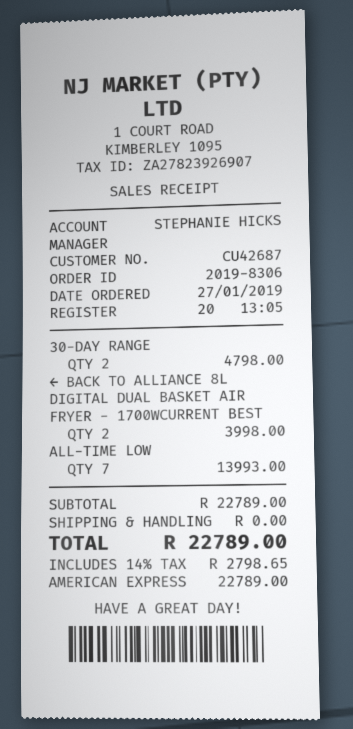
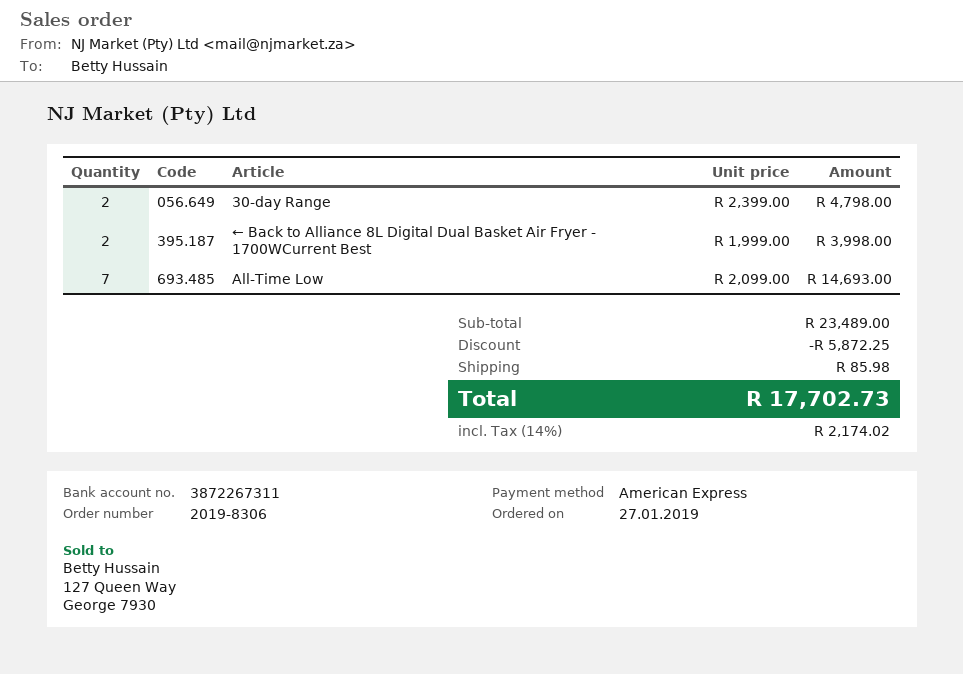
ALL-TIME LOW: 7 for 13993.00 -> 7 for 14693.00
subtotal: 22789.00 -> 23489.00
discount: none -> 5872.25
shipping: 0.00 -> 85.98
tax: 14% = 2798.65 -> 14% = 2174.02
total: 22789.00 -> 17702.73

